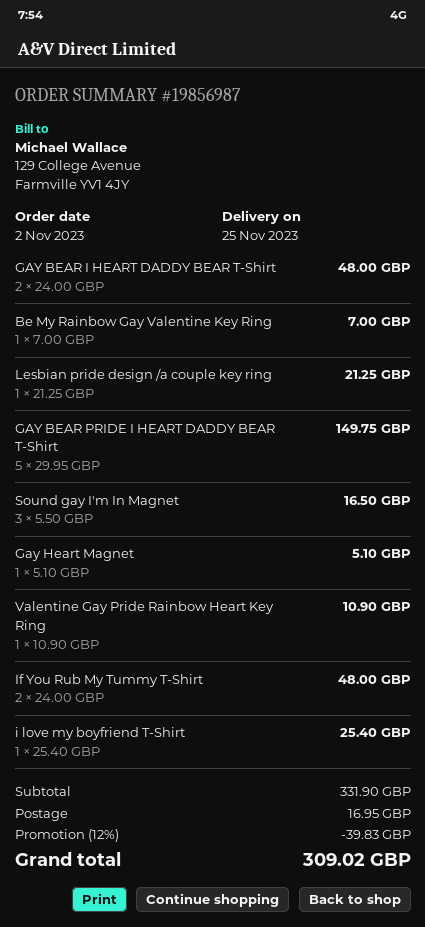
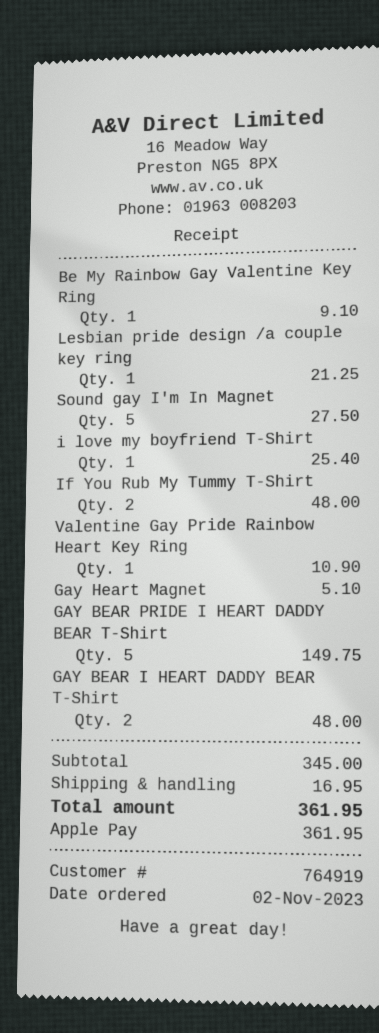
Be My Rainbow Gay Valentine Key Ring: 1 for 7.00 -> 1 for 9.10
Sound gay I'm In Magnet: 3 for 16.50 -> 5 for 27.50
subtotal: 331.90 -> 345.00
discount: 12% = 39.83 -> none
total: 309.02 -> 361.95

